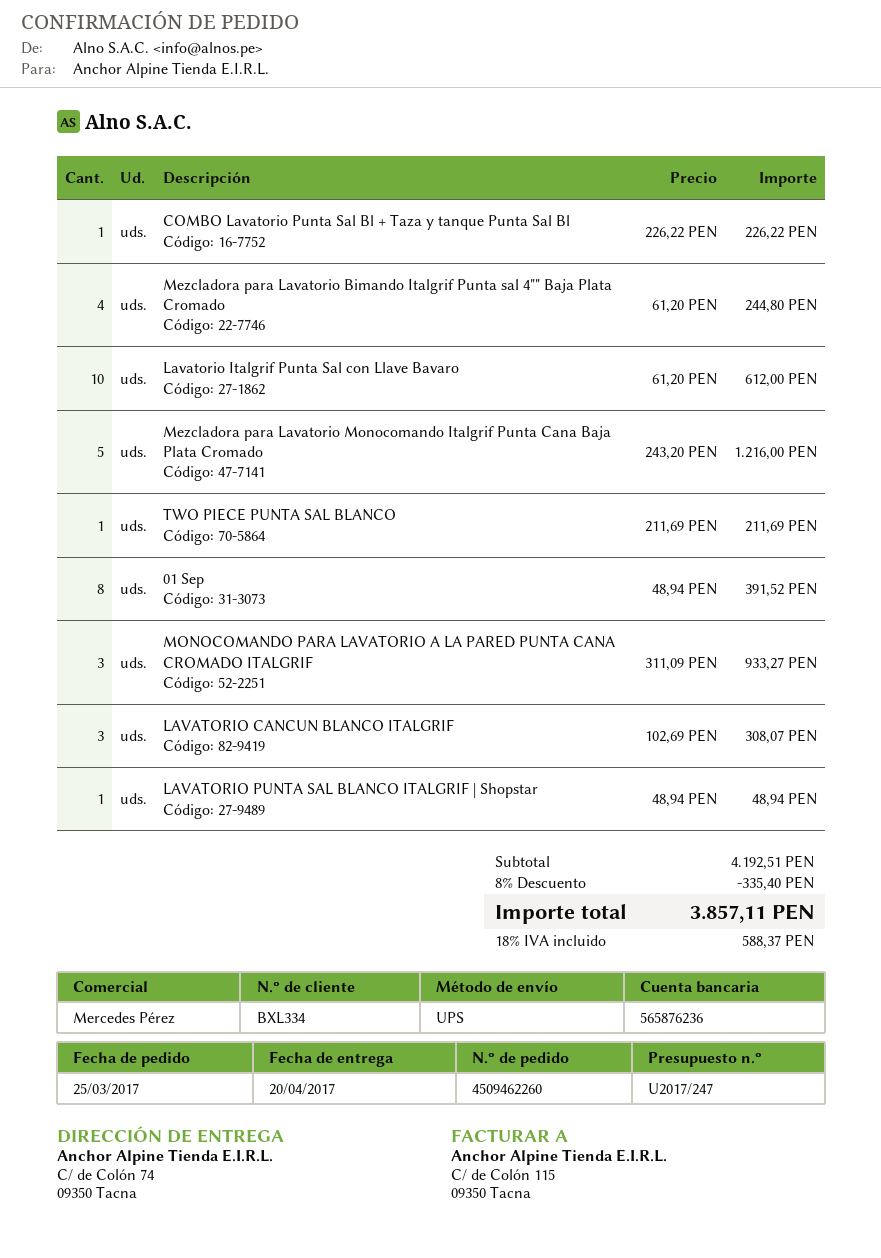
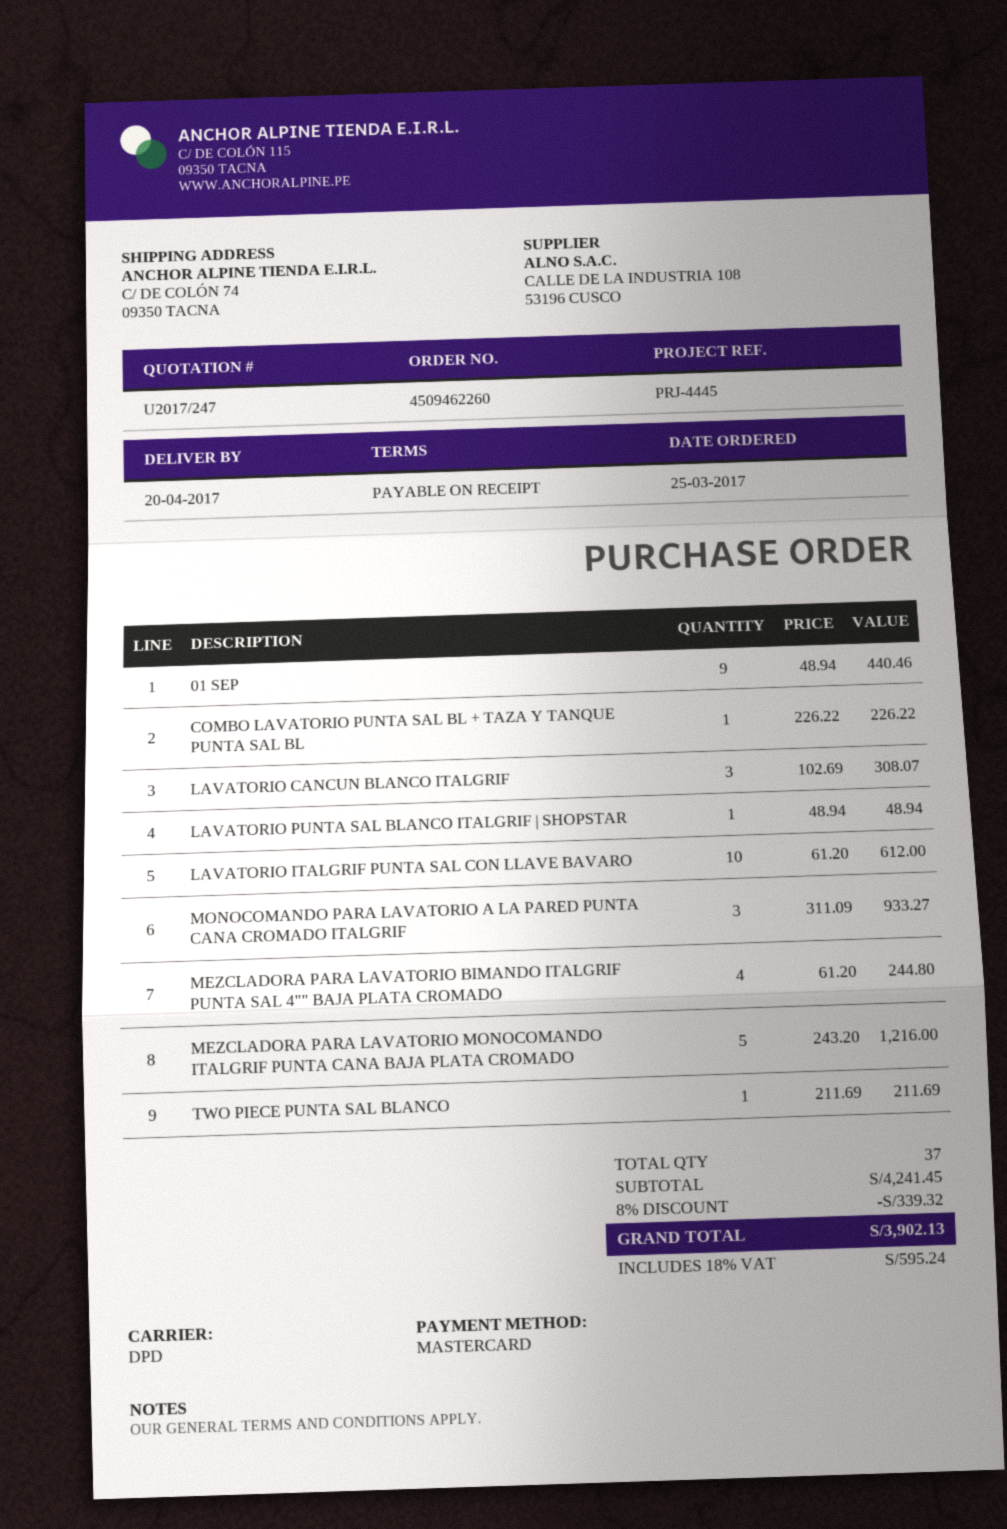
shipping method: UPS -> DPD
01 Sep: 8 x 48.94 = 391.52 -> 9 x 48.94 = 440.46
subtotal: 4192.51 -> 4241.45
discount: 8% = 335.40 -> 8% = 339.32
tax: 18% = 588.37 -> 18% = 595.24
total: 3857.11 -> 3902.13

